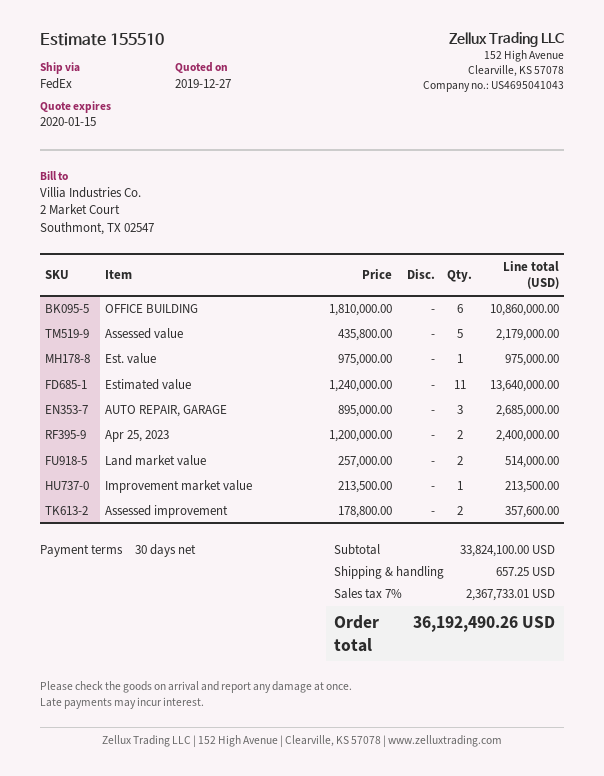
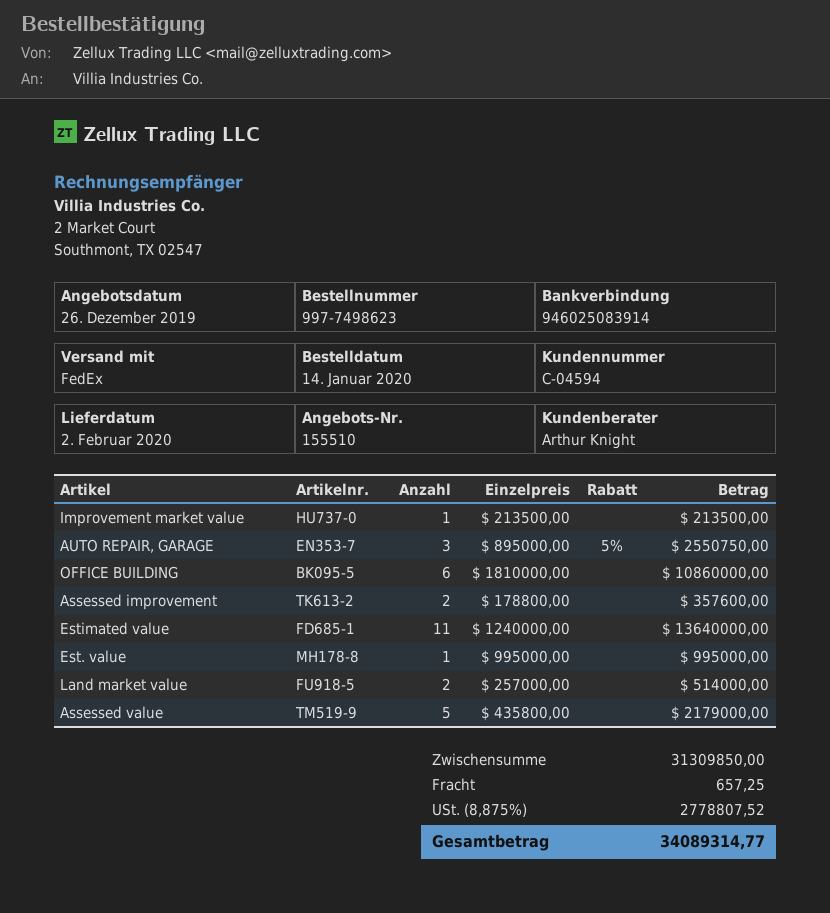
quote date: 2019-12-27 -> 2019-12-26
Est. value: 1 x 975000.00 = 975000.00 -> 1 x 995000.00 = 995000.00
AUTO REPAIR, GARAGE: 3 x 895000.00 = 2685000.00 -> 3 x 895000.00 - 5% = 2550750.00
Apr 25, 2023: 2 x 1200000.00 = 2400000.00 -> none
subtotal: 33824100.00 -> 31309850.00
tax: 7% = 2367733.01 -> 8.875% = 2778807.52
total: 36192490.26 -> 34089314.77

